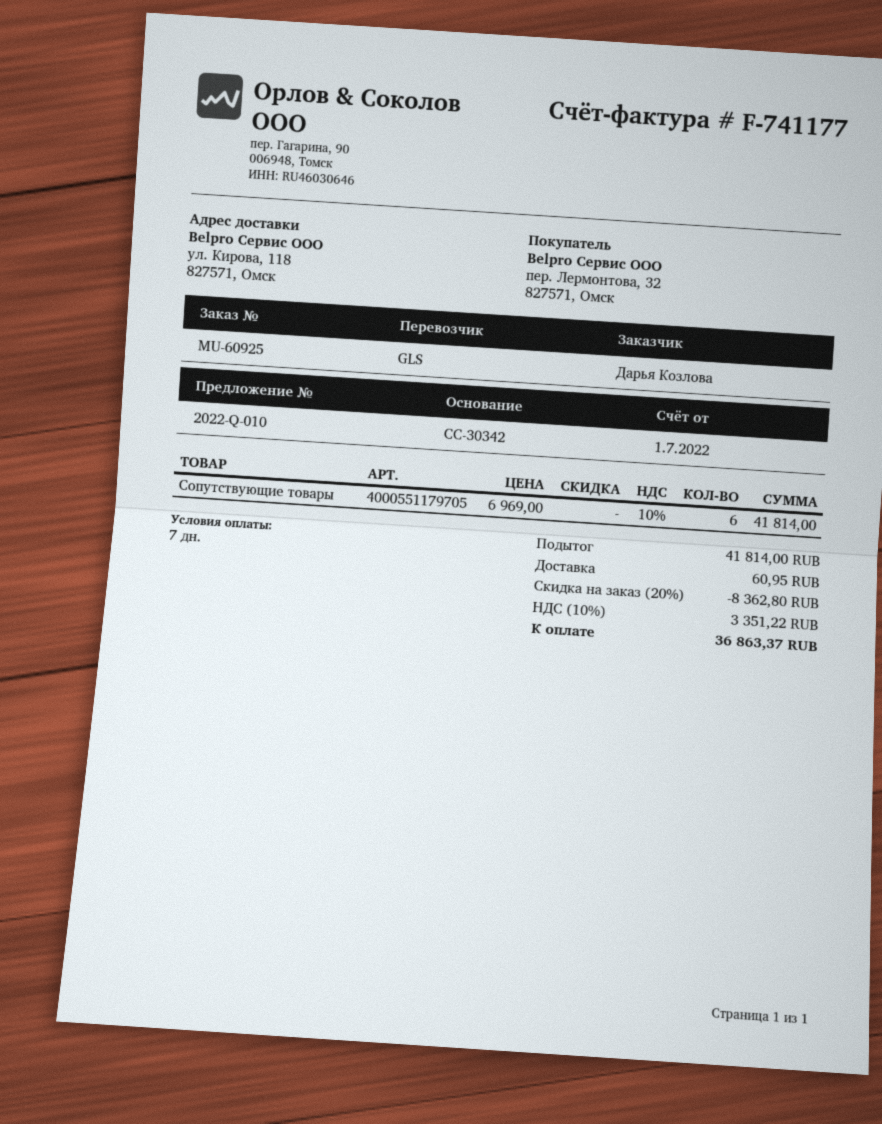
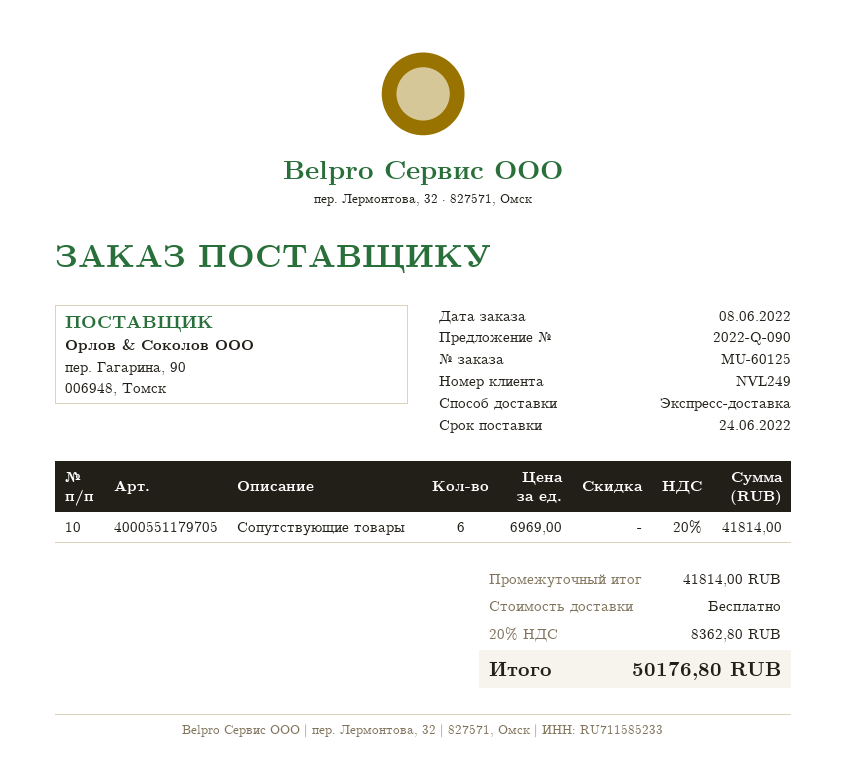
quote number: 2022-Q-010 -> 2022-Q-090
order number: MU-60925 -> MU-60125
shipping method: GLS -> express
discount: 20% = 8362.80 -> none
shipping: 60.95 -> 0.00
tax: 10% = 3351.22 -> 20% = 8362.80
total: 36863.37 -> 50176.80

